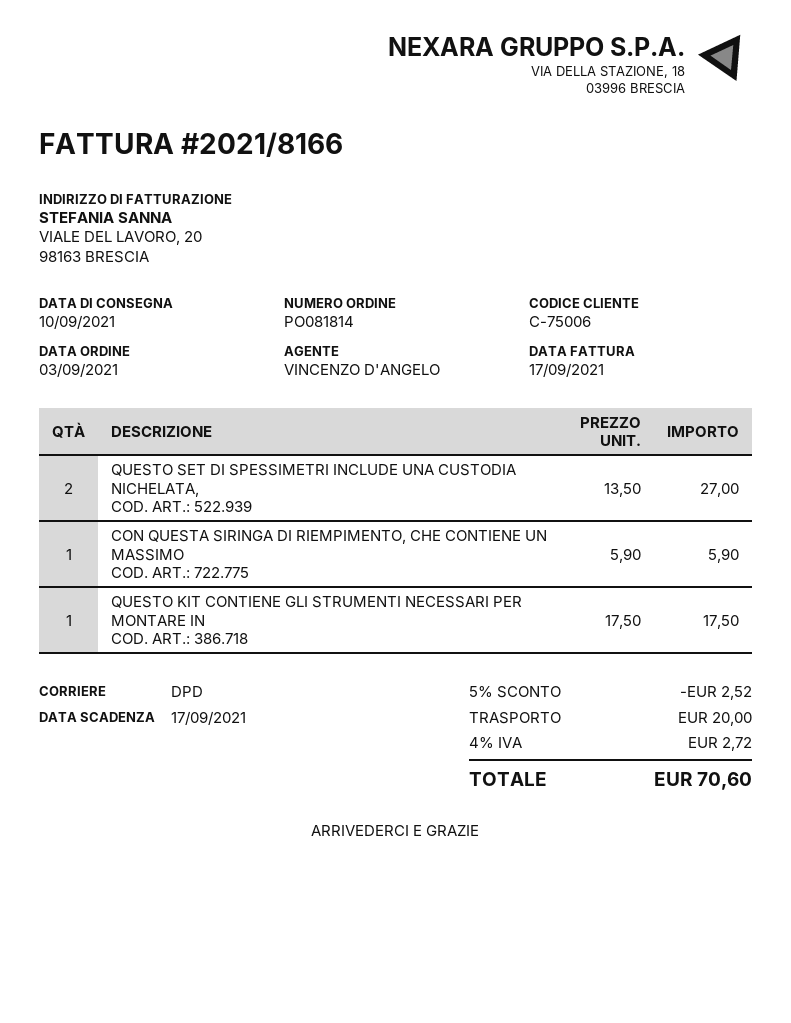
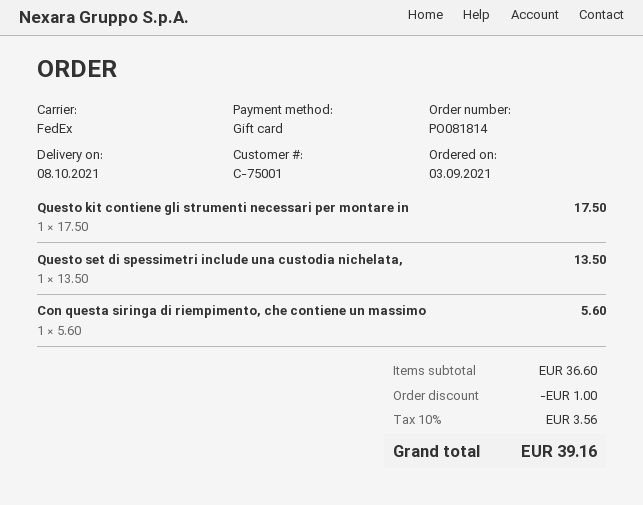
delivery date: 2021-09-10 -> 2021-10-08
customer number: C-75006 -> C-75001
shipping method: DPD -> FedEx
QUESTO SET DI SPESSIMETRI INCLUDE UNA CUSTODIA NICHELATA,: 2 x 13.50 = 27.00 -> 1 x 13.50 = 13.50
CON QUESTA SIRINGA DI RIEMPIMENTO, CHE CONTIENE UN MASSIMO: 1 x 5.90 = 5.90 -> 1 x 5.60 = 5.60
discount: 2.52 -> 1.00
shipping: 20.00 -> none
tax: 4% = 2.72 -> 10% = 3.56
total: 70.60 -> 39.16

